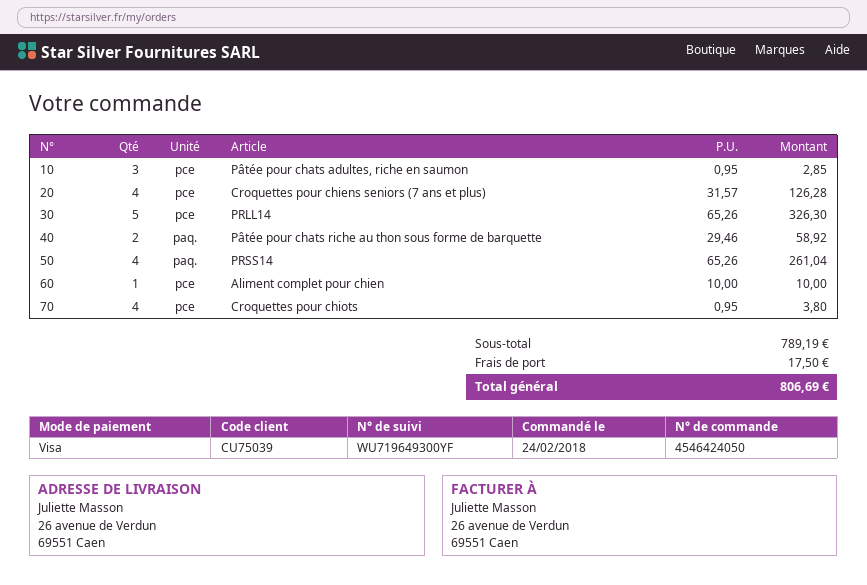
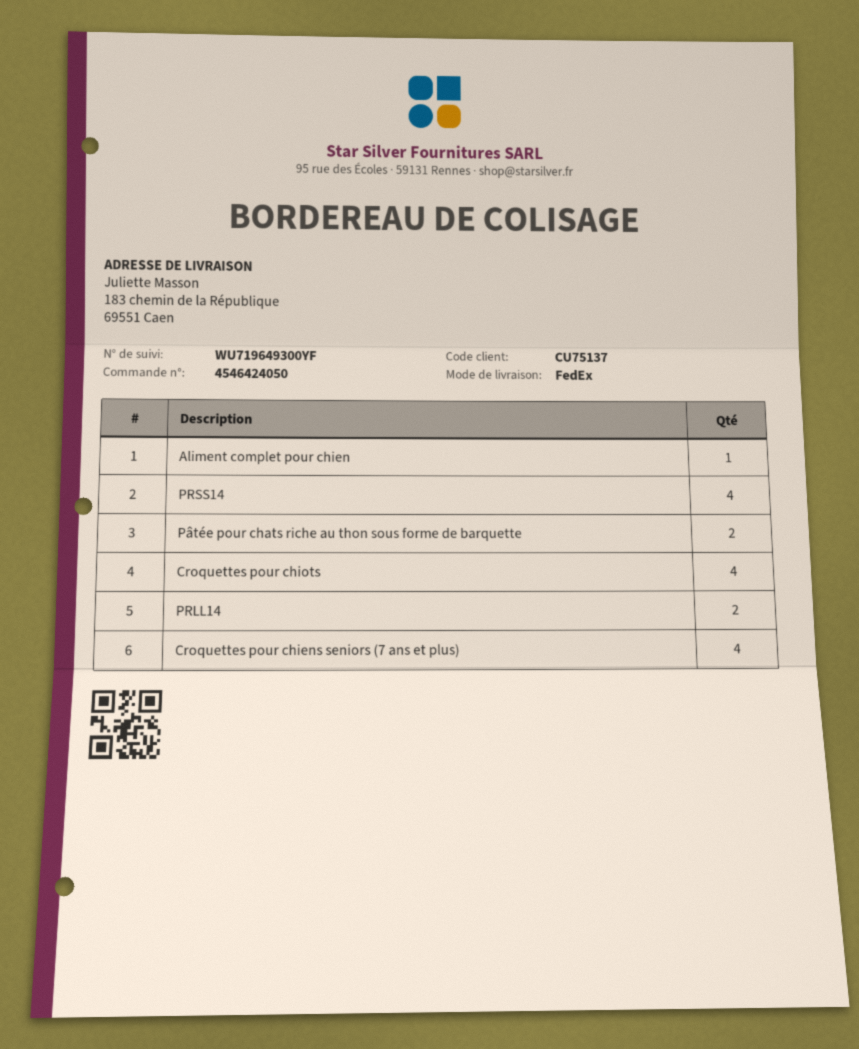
customer number: CU75039 -> CU75137
ship to: 26 avenue de Verdun, 69551 Caen -> 183 chemin de la République, 69551 Caen
Pâtée pour chats adultes, riche en saumon: 3 -> none
PRLL14: 5 -> 2

